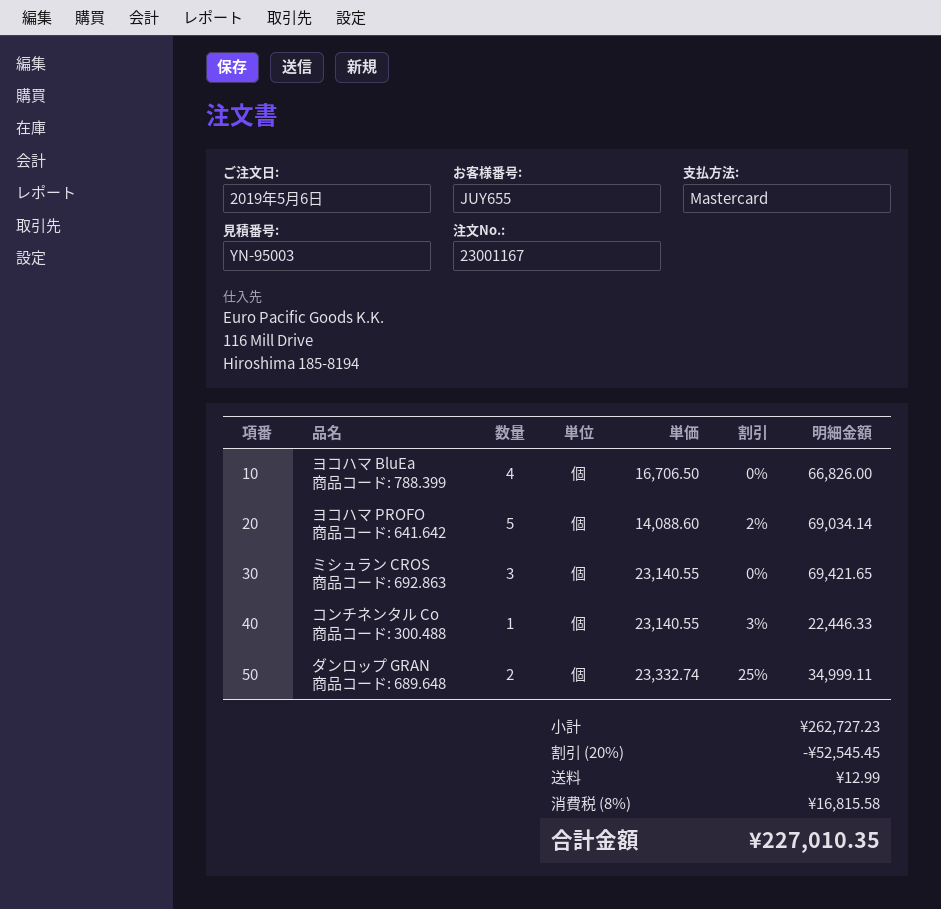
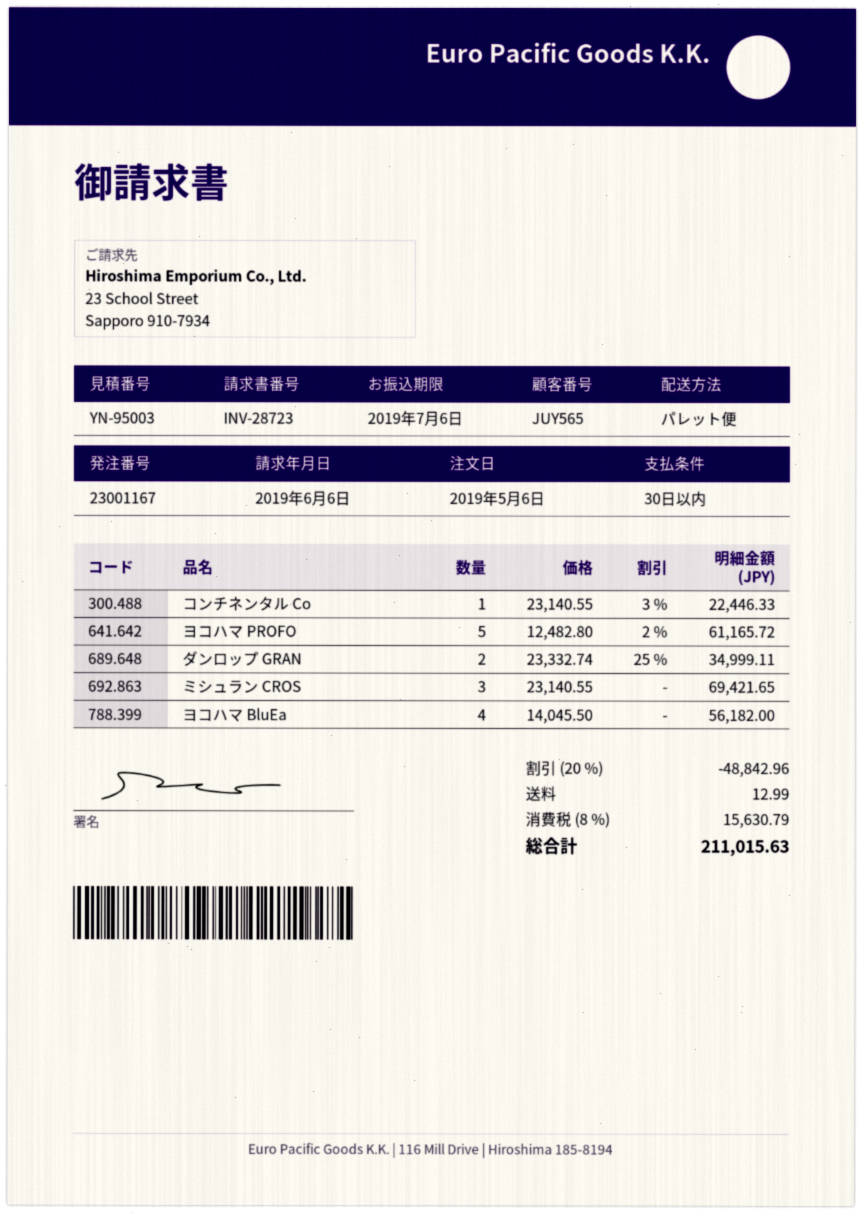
customer number: JUY655 -> JUY565
ヨコハマ BluEa: 4 x 16706.50 = 66826.00 -> 4 x 14045.50 = 56182.00
ヨコハマ PROFO: 5 x 14088.60 - 2% = 69034.14 -> 5 x 12482.80 - 2% = 61165.72
discount: 20% = 52545.45 -> 20% = 48842.96
tax: 8% = 16815.58 -> 8% = 15630.79
total: 227010.35 -> 211015.63

